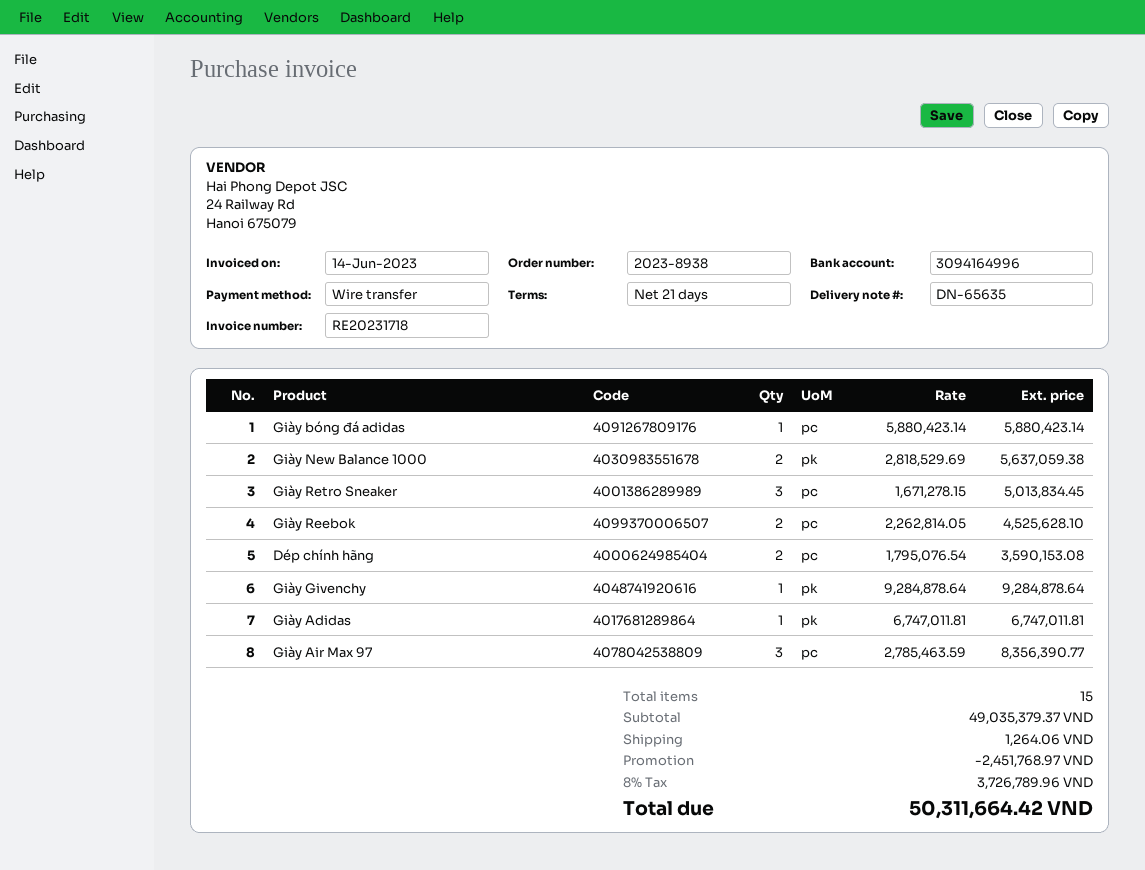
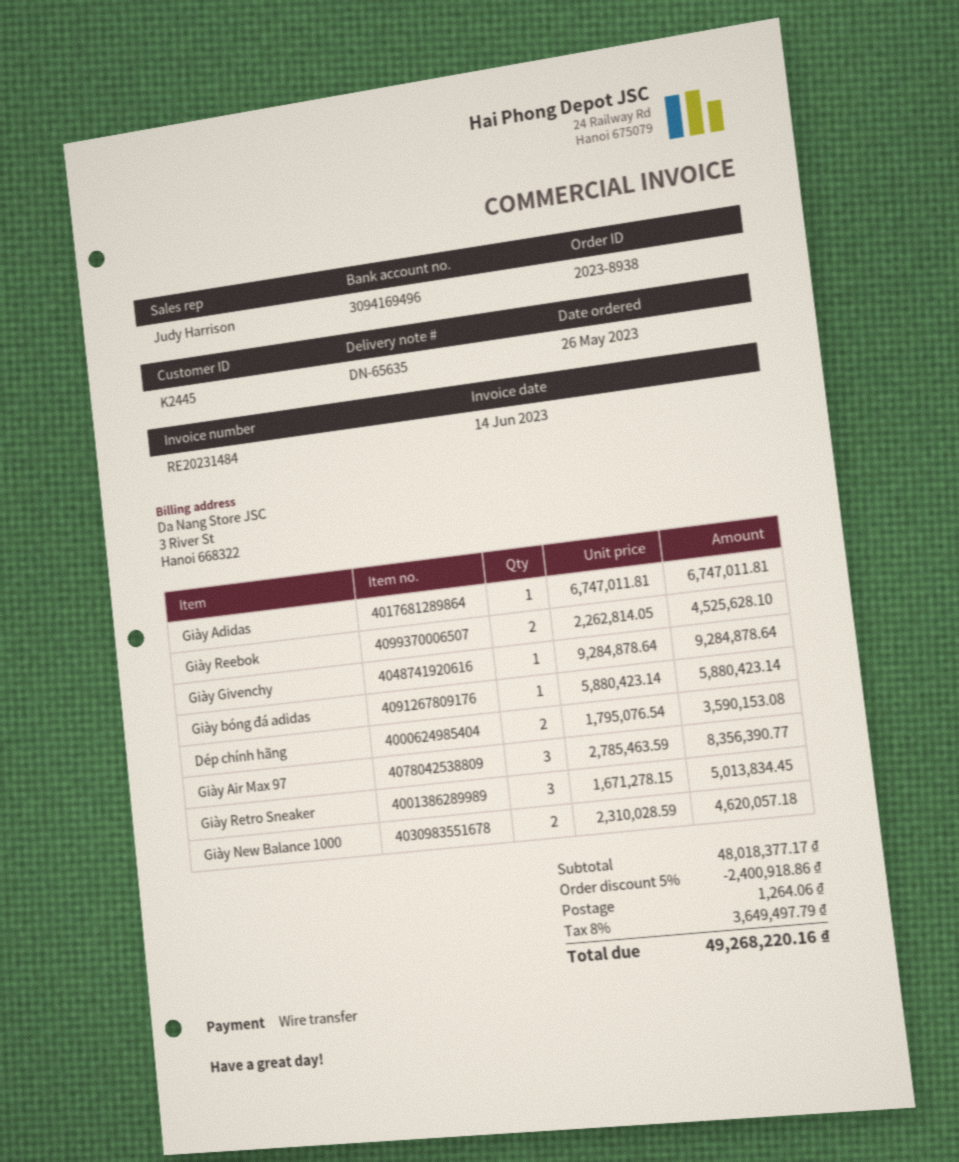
invoice number: RE20231718 -> RE20231484
bank account: 3094164996 -> 3094169496
Giày New Balance 1000: 2 x 2818529.69 = 5637059.38 -> 2 x 2310028.59 = 4620057.18
subtotal: 49035379.37 -> 48018377.17
discount: 2451768.97 -> 2400918.86
tax: 8% = 3726789.96 -> 8% = 3649497.79
total: 50311664.42 -> 49268220.16

